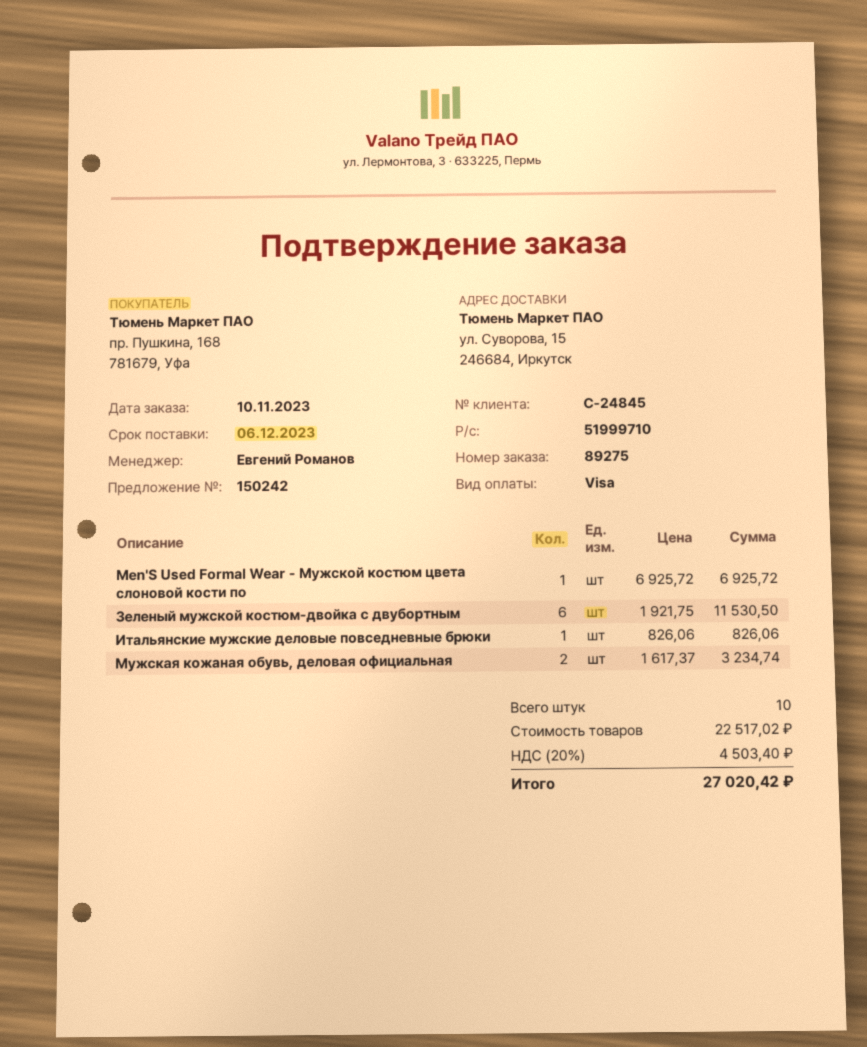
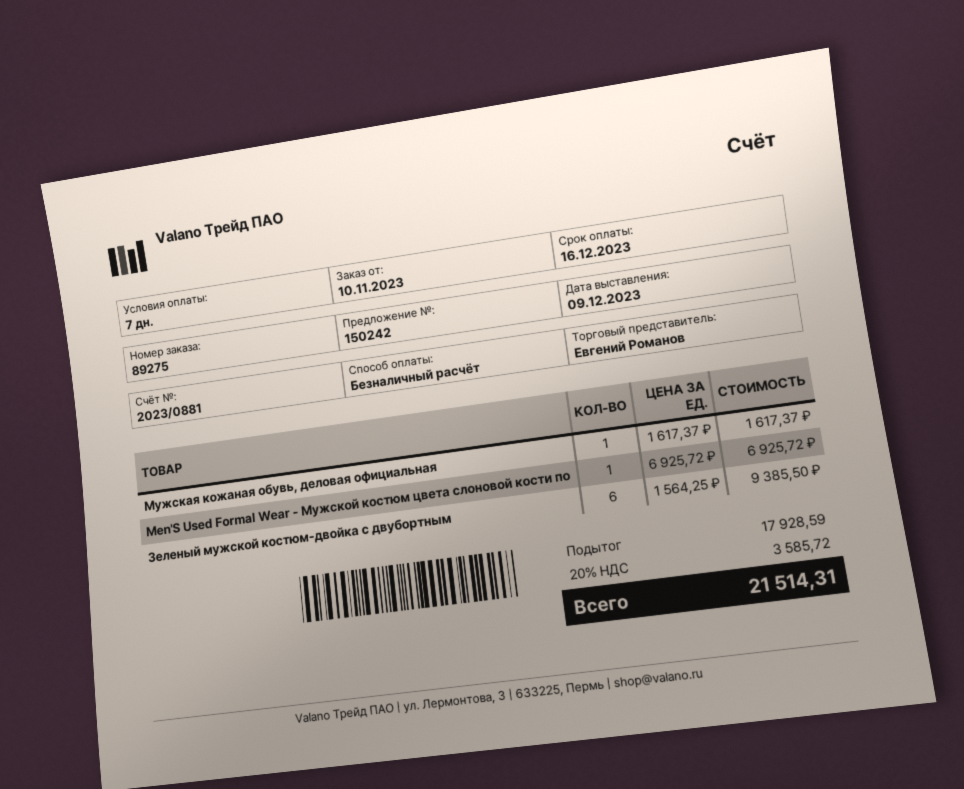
payment method: Visa -> bank transfer
Зеленый мужской костюм-двойка с двубортным: 6 x 1921.75 = 11530.50 -> 6 x 1564.25 = 9385.50
Итальянские мужские деловые повседневные брюки: 1 x 826.06 = 826.06 -> none
Мужская кожаная обувь, деловая официальная: 2 x 1617.37 = 3234.74 -> 1 x 1617.37 = 1617.37
subtotal: 22517.02 -> 17928.59
tax: 20% = 4503.40 -> 20% = 3585.72
total: 27020.42 -> 21514.31

